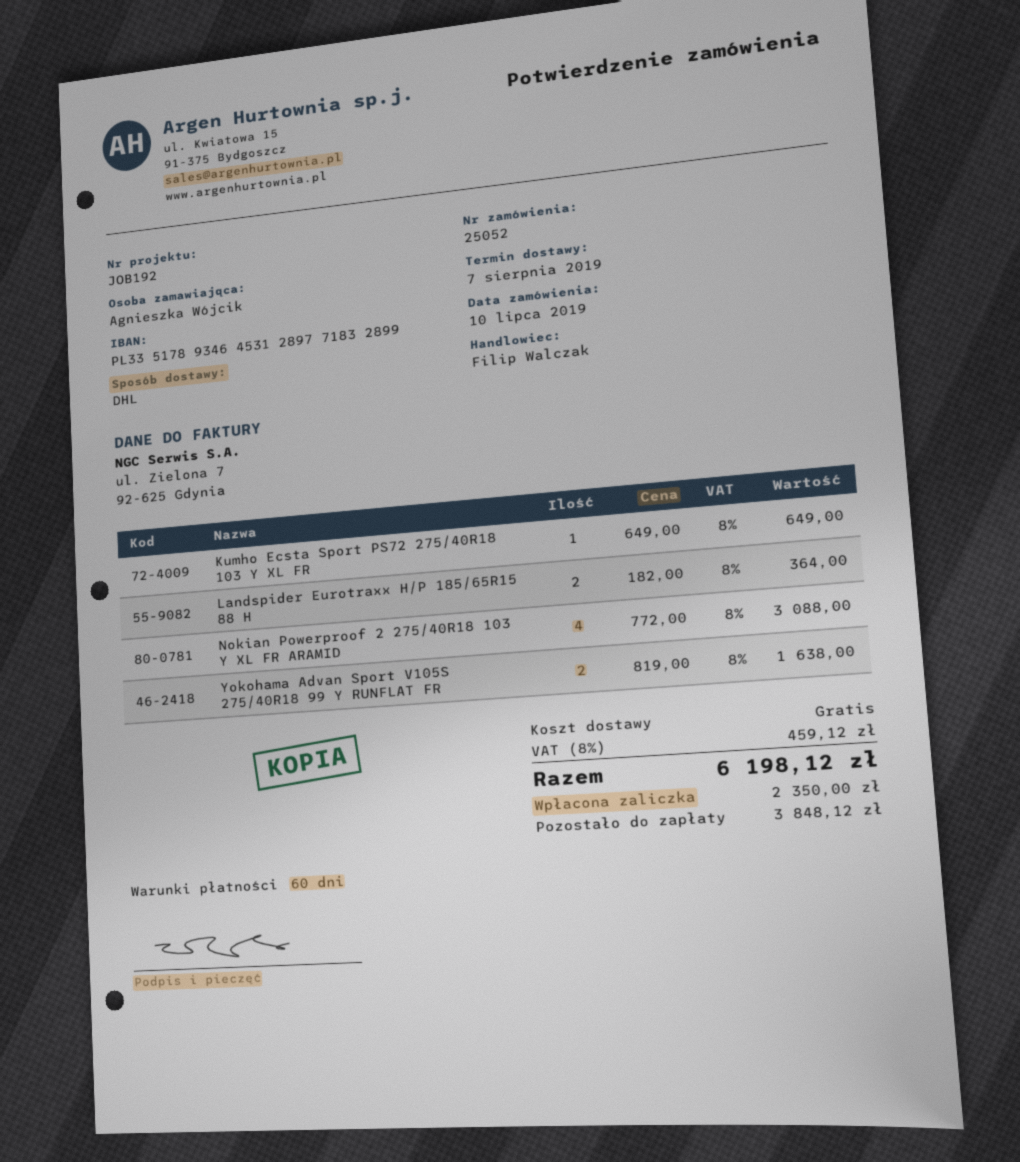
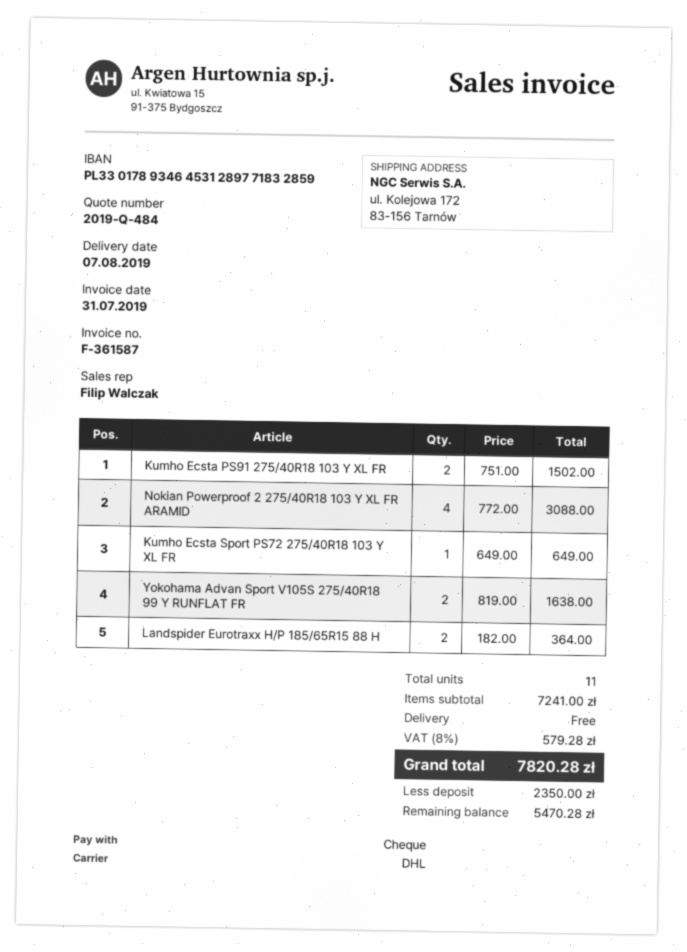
bank account: PL33517893464531289771832899 -> PL33017893464531289771832859
Kumho Ecsta PS91 275/40R18 103 Y XL FR: none -> 2 x 751.00 = 1502.00
tax: 8% = 459.12 -> 8% = 579.28
total: 6198.12 -> 7820.28
balance: 3848.12 -> 5470.28

